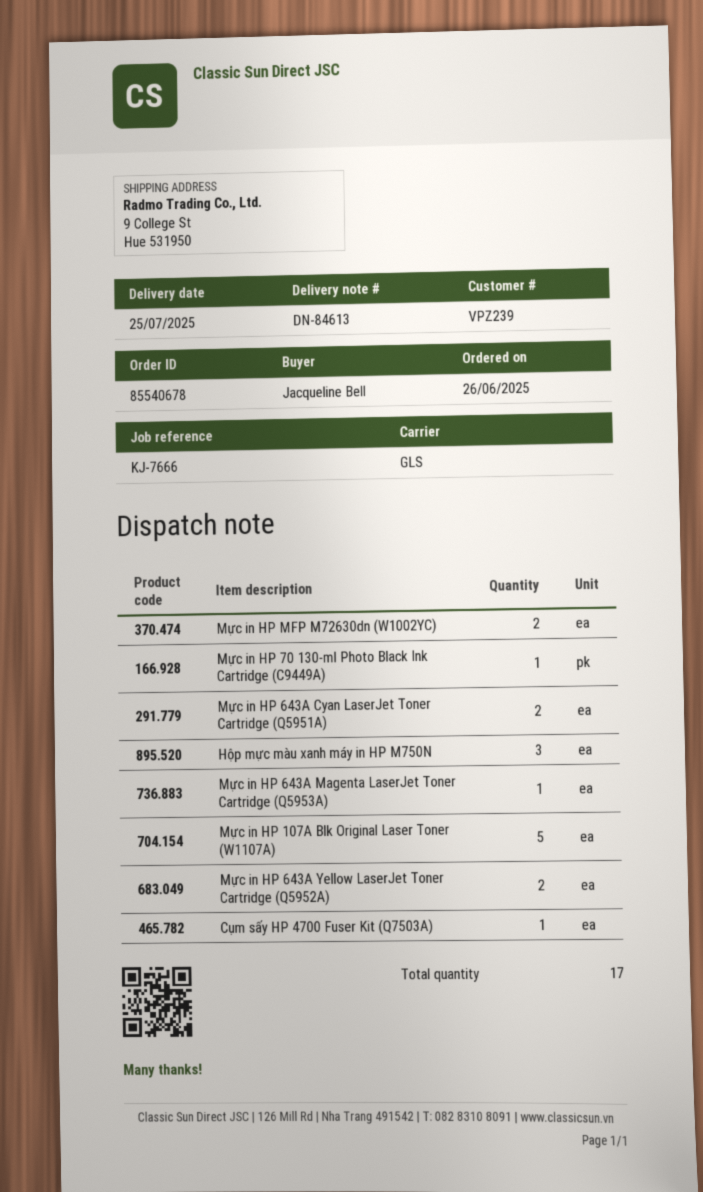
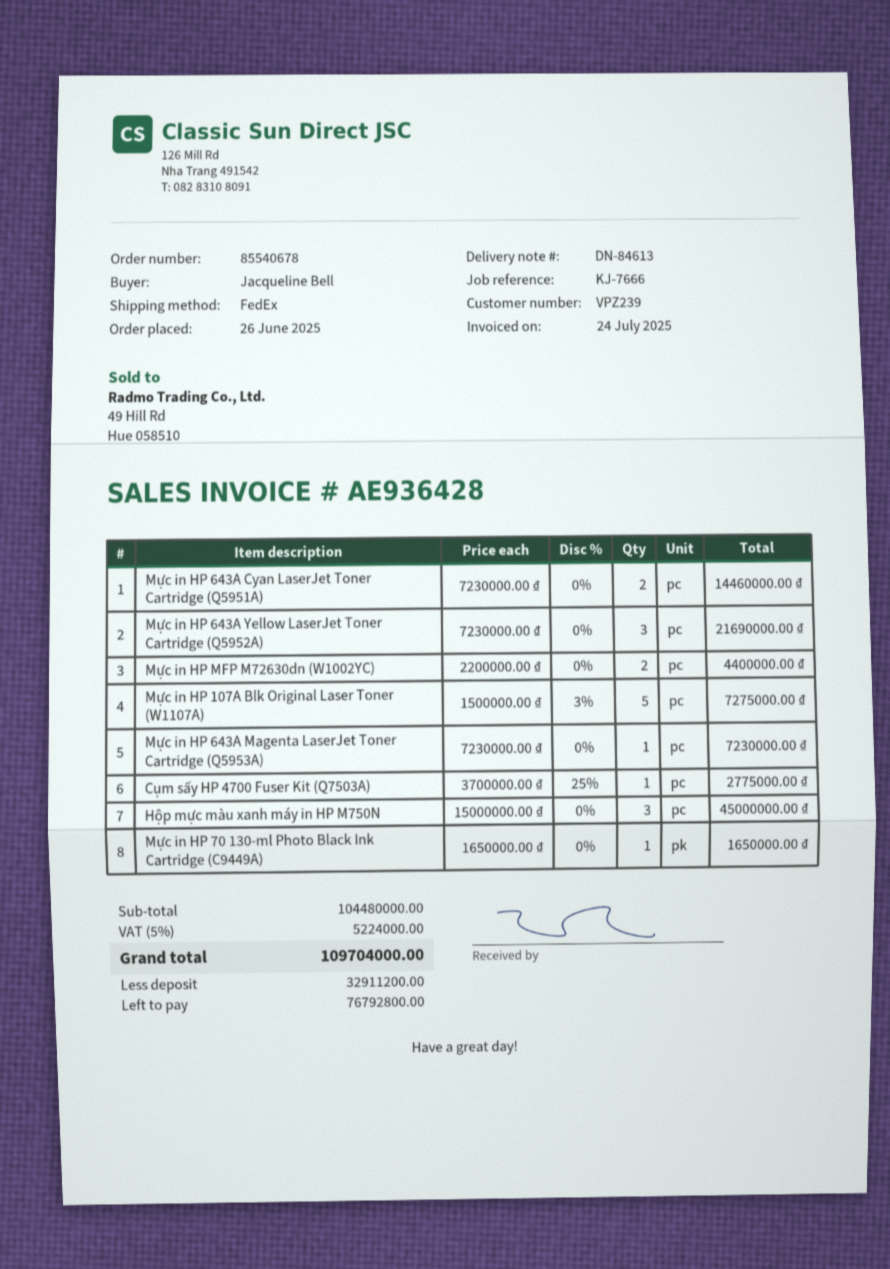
shipping method: GLS -> FedEx
Mực in HP 643A Yellow LaserJet Toner Cartridge (Q5952A): 2 -> 3

